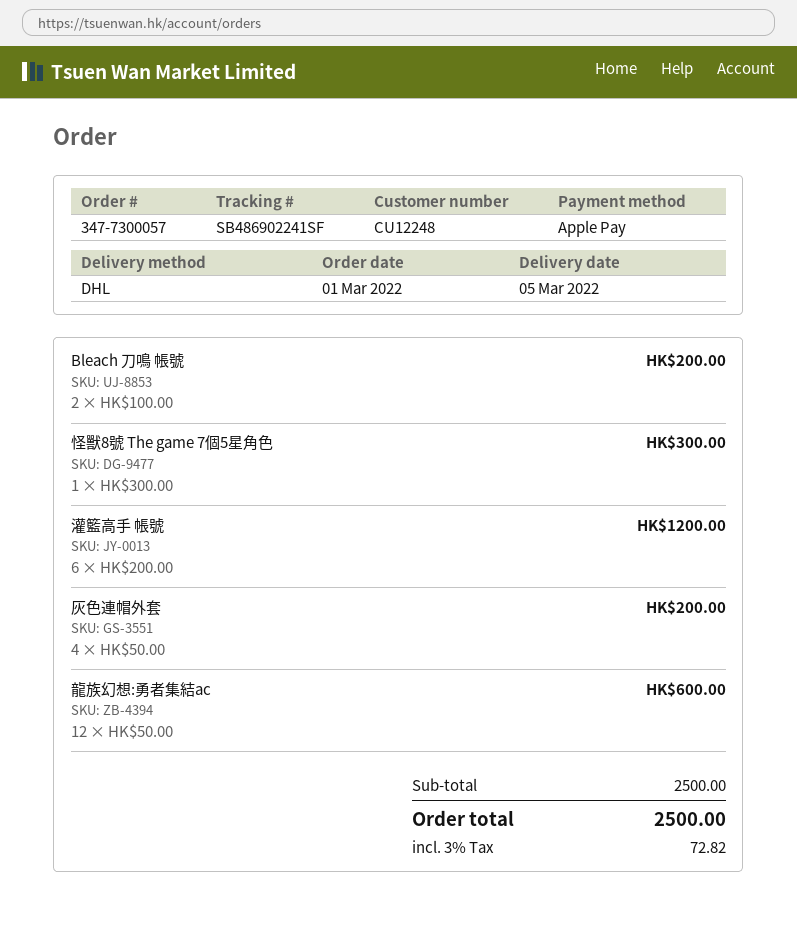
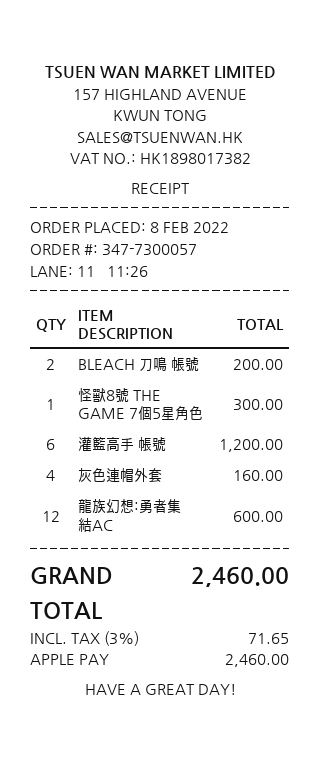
order date: 2022-03-01 -> 2022-02-08
灰色連帽外套: 4 for 200.00 -> 4 for 160.00
tax: 3% = 72.82 -> 3% = 71.65
total: 2500.00 -> 2460.00

